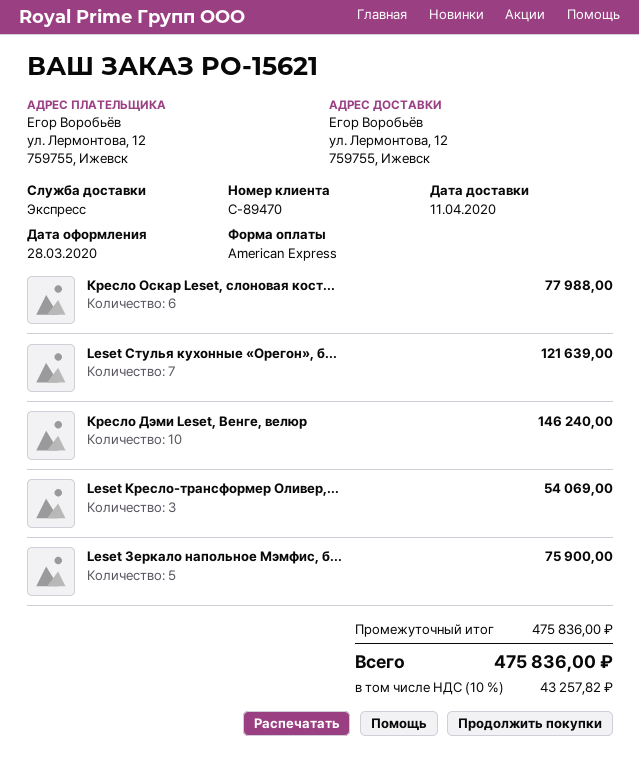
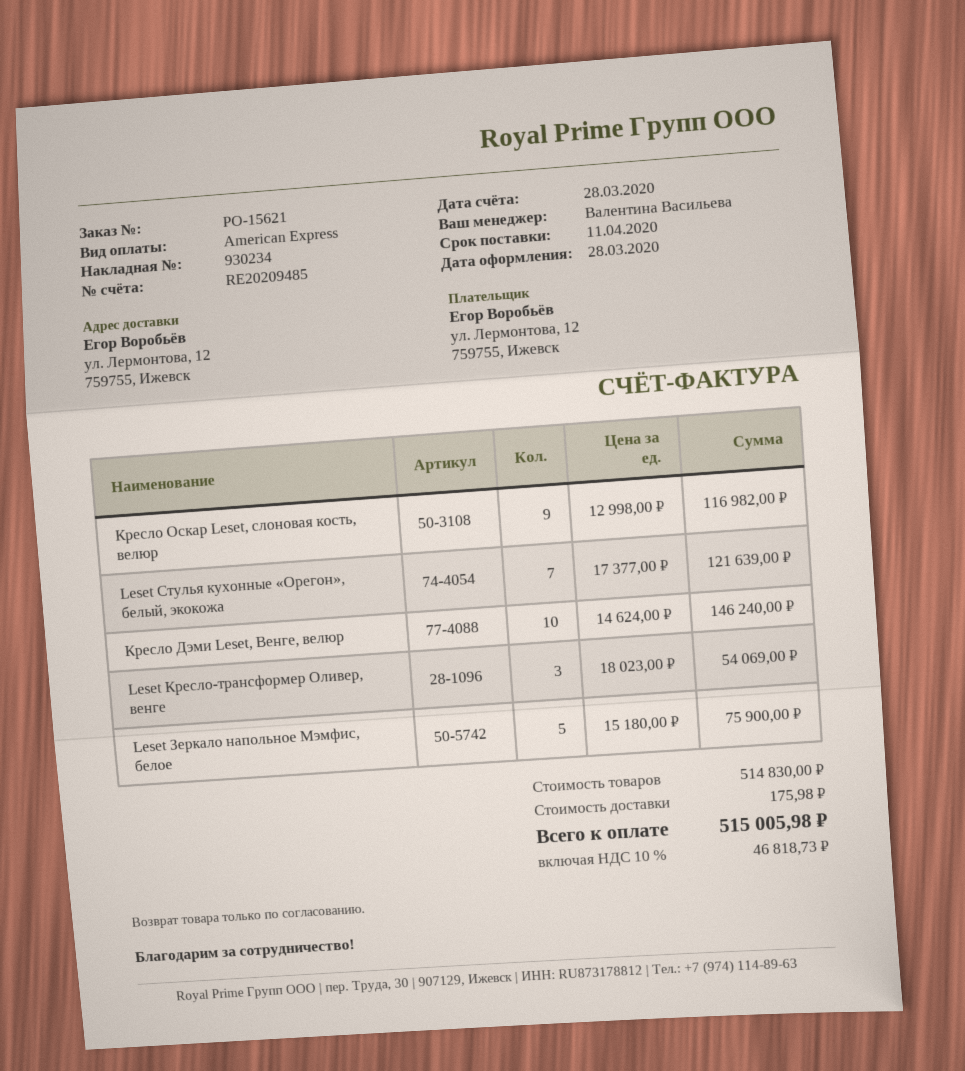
Кресло Оскар Leset, слоновая кост...: 6 for 77988.00 -> 9 for 116982.00
subtotal: 475836.00 -> 514830.00
shipping: none -> 175.98
tax: 10% = 43257.82 -> 10% = 46818.73
total: 475836.00 -> 515005.98

